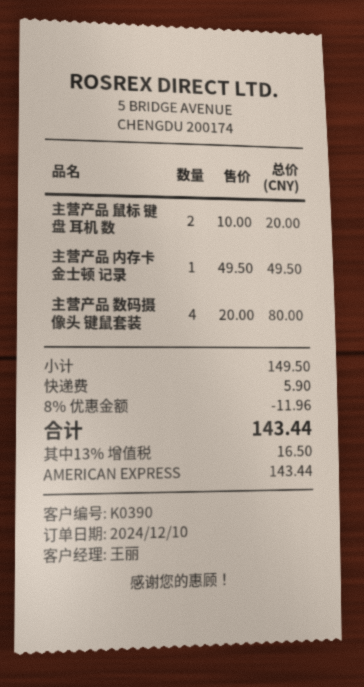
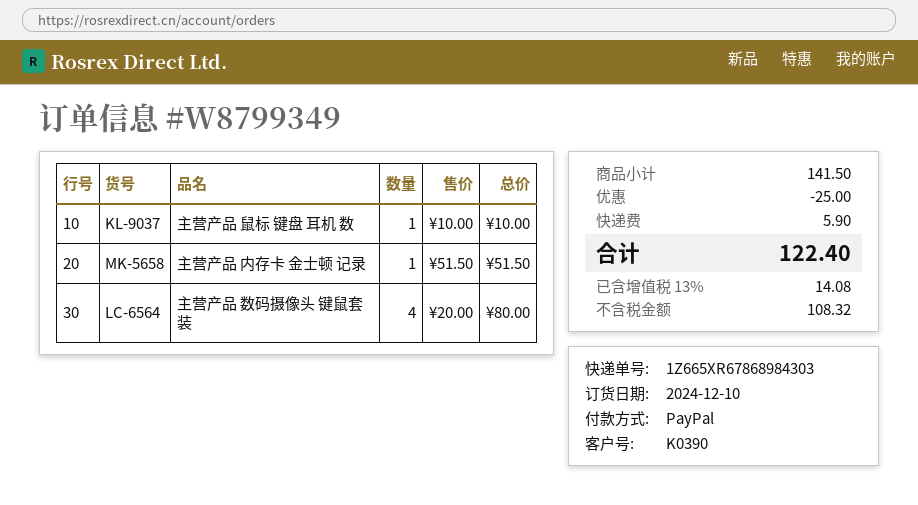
payment method: American Express -> PayPal
主营产品 鼠标 键盘 耳机 数: 2 x 10.00 = 20.00 -> 1 x 10.00 = 10.00
主营产品 内存卡 金士顿 记录: 1 x 49.50 = 49.50 -> 1 x 51.50 = 51.50
subtotal: 149.50 -> 141.50
discount: 11.96 -> 25.00
tax: 13% = 16.50 -> 13% = 14.08
total: 143.44 -> 122.40

